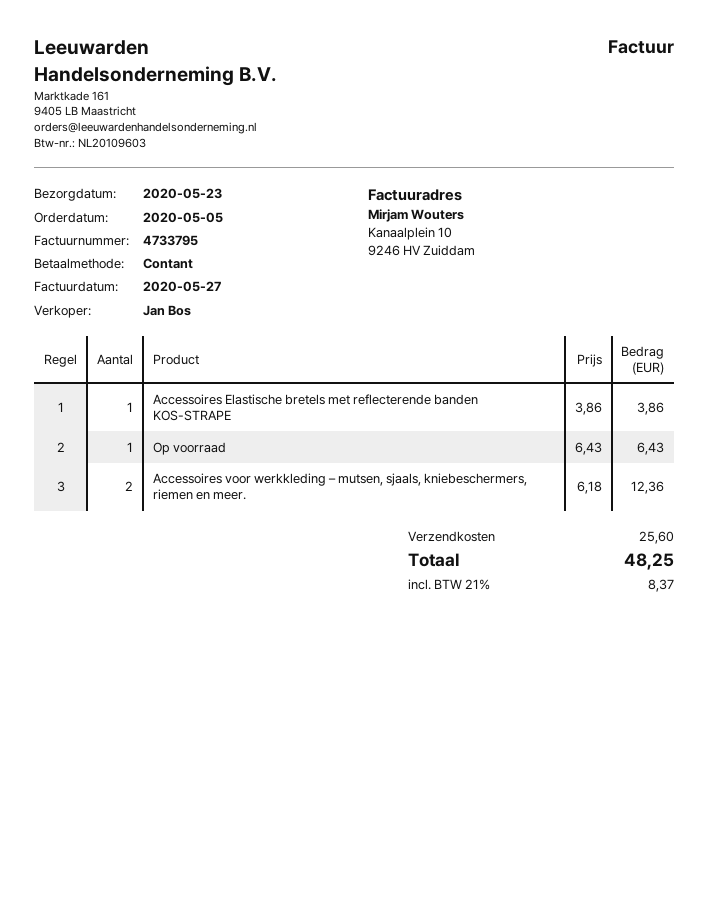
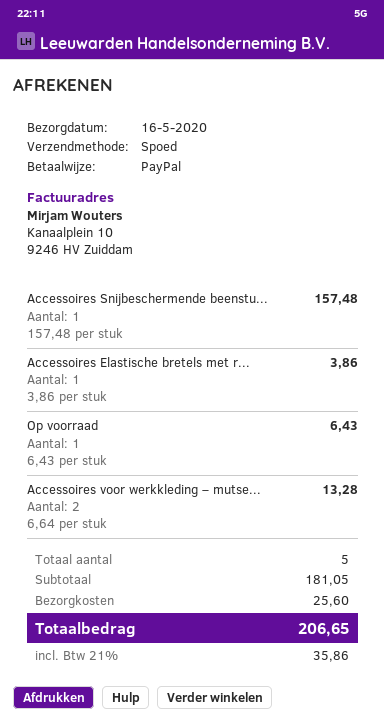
delivery date: 2020-05-23 -> 2020-05-16
payment method: cash -> PayPal
Accessoires voor werkkleding – mutsen, sjaals, kniebeschermers, riemen en meer.: 2 x 6.18 = 12.36 -> 2 x 6.64 = 13.28
Accessoires Snijbeschermende beenstu...: none -> 1 x 157.48 = 157.48
tax: 21% = 8.37 -> 21% = 35.86
total: 48.25 -> 206.65

